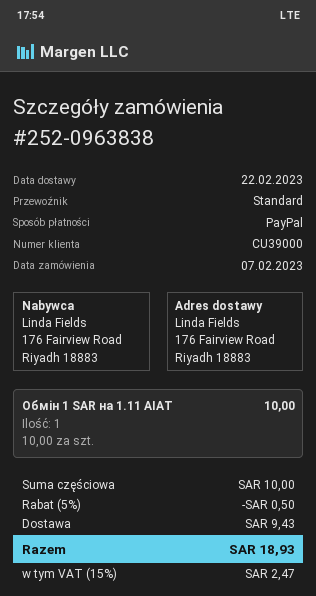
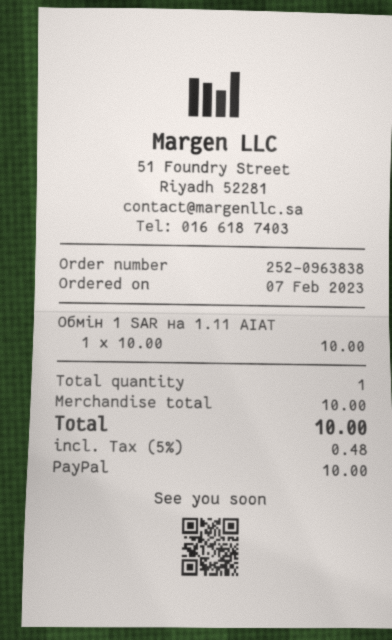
discount: 5% = 0.50 -> none
shipping: 9.43 -> none
tax: 15% = 2.47 -> 5% = 0.48
total: 18.93 -> 10.00

